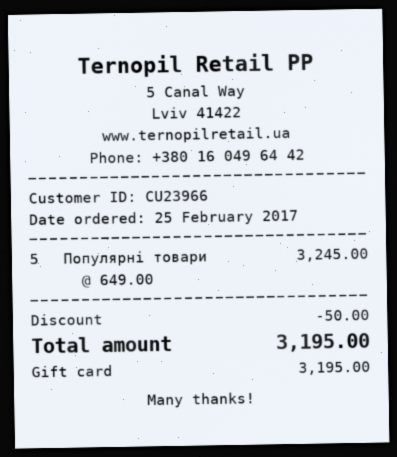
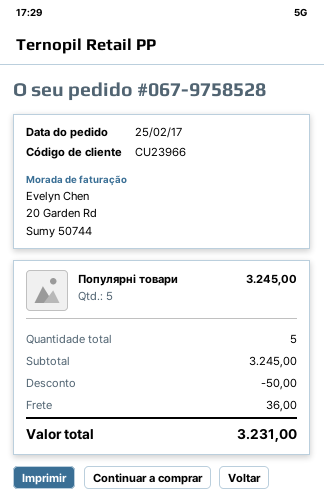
shipping: none -> 36.00
total: 3195.00 -> 3231.00

